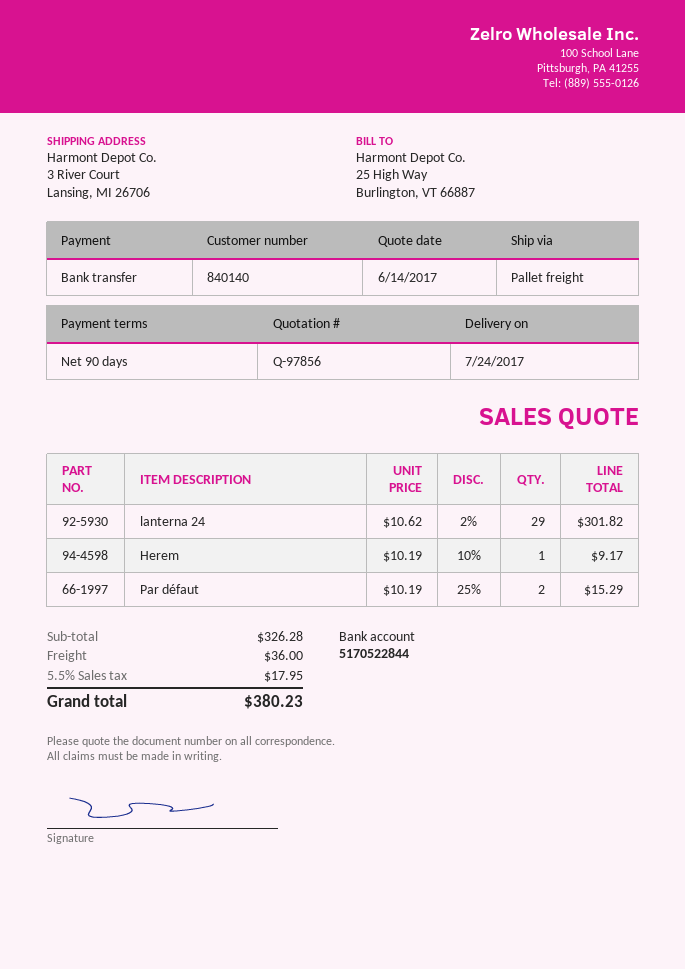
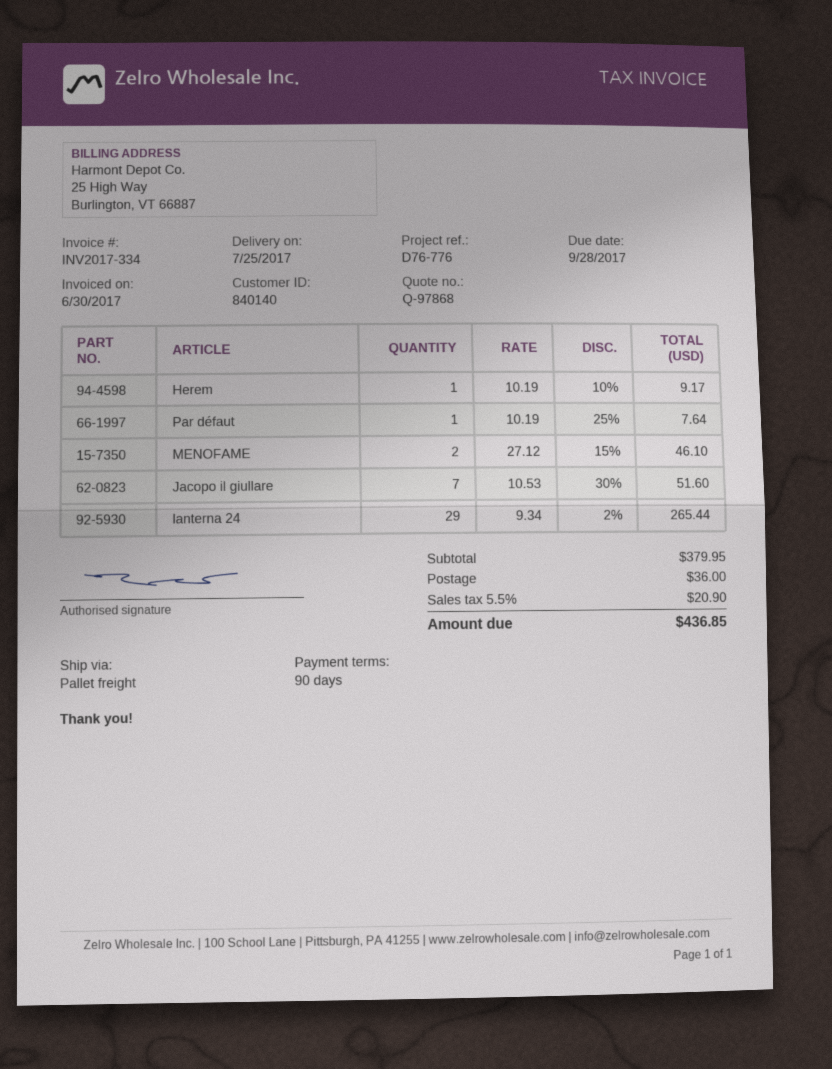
quote number: Q-97856 -> Q-97868
delivery date: 2017-07-24 -> 2017-07-25
lanterna 24: 29 x 10.62 - 2% = 301.82 -> 29 x 9.34 - 2% = 265.44
Par défaut: 2 x 10.19 - 25% = 15.29 -> 1 x 10.19 - 25% = 7.64
MENOFAME: none -> 2 x 27.12 - 15% = 46.10
Jacopo il giullare: none -> 7 x 10.53 - 30% = 51.60
subtotal: 326.28 -> 379.95
tax: 5.5% = 17.95 -> 5.5% = 20.90
total: 380.23 -> 436.85

